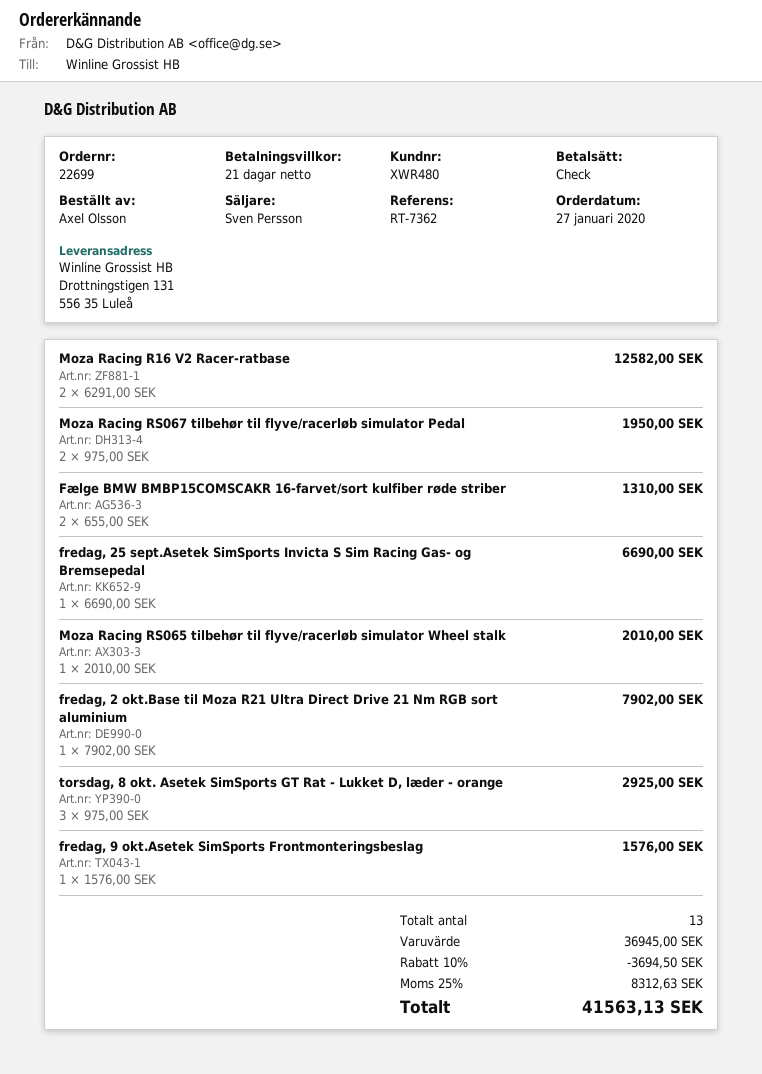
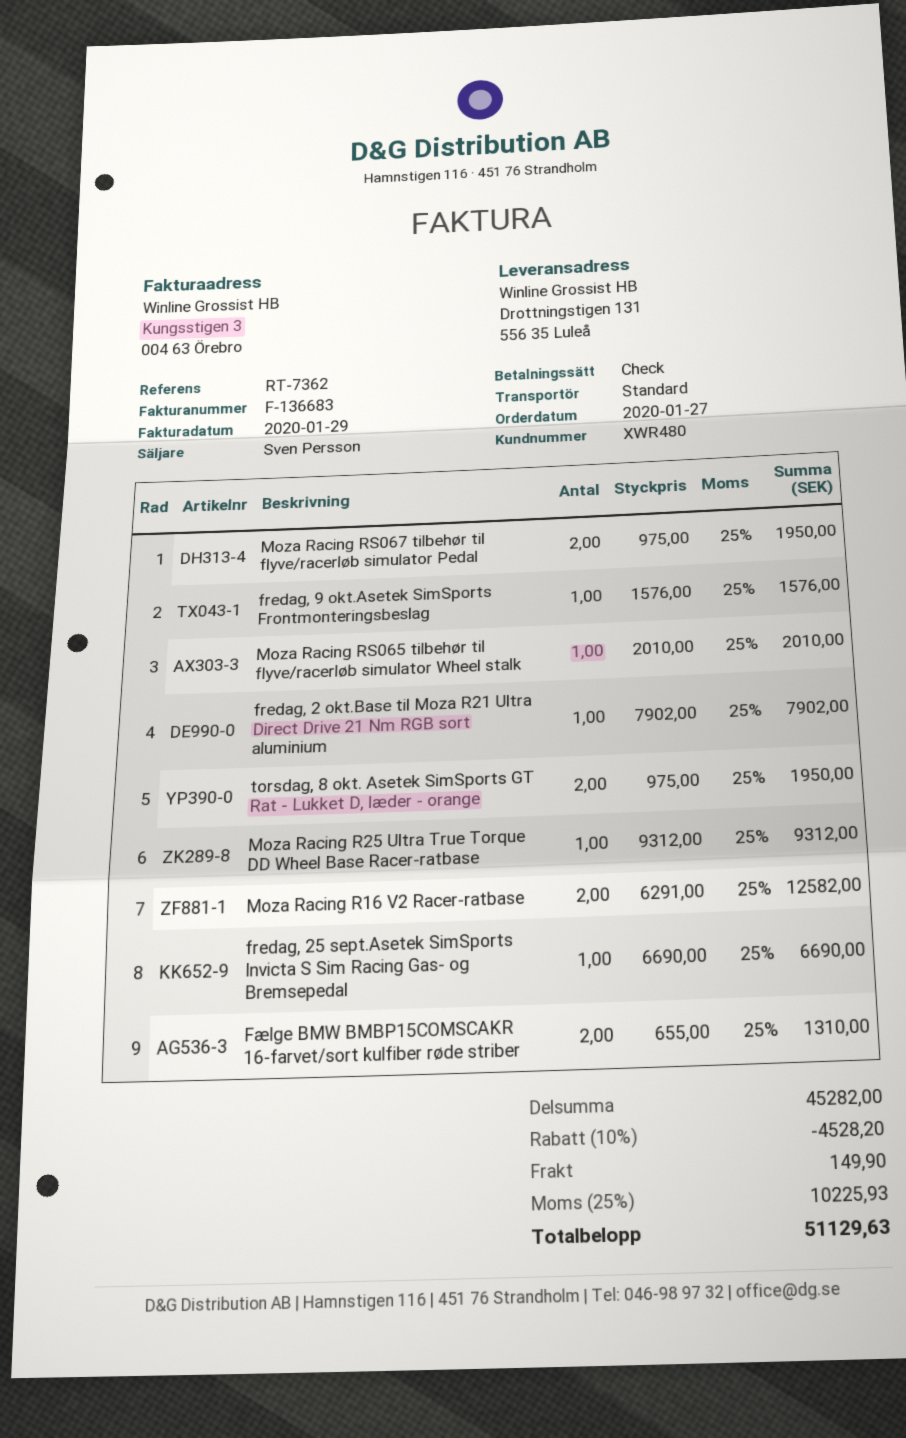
torsdag, 8 okt. Asetek SimSports GT Rat - Lukket D, læder - orange: 3 x 975.00 = 2925.00 -> 2 x 975.00 = 1950.00
Moza Racing R25 Ultra True Torque DD Wheel Base Racer-ratbase: none -> 1 x 9312.00 = 9312.00
subtotal: 36945.00 -> 45282.00
discount: 10% = 3694.50 -> 10% = 4528.20
shipping: none -> 149.90
tax: 25% = 8312.63 -> 25% = 10225.93
total: 41563.13 -> 51129.63

